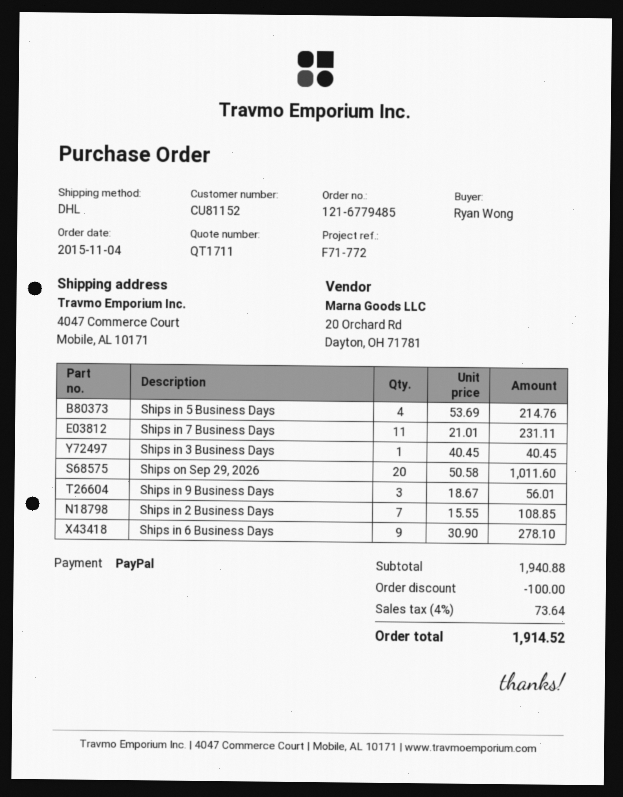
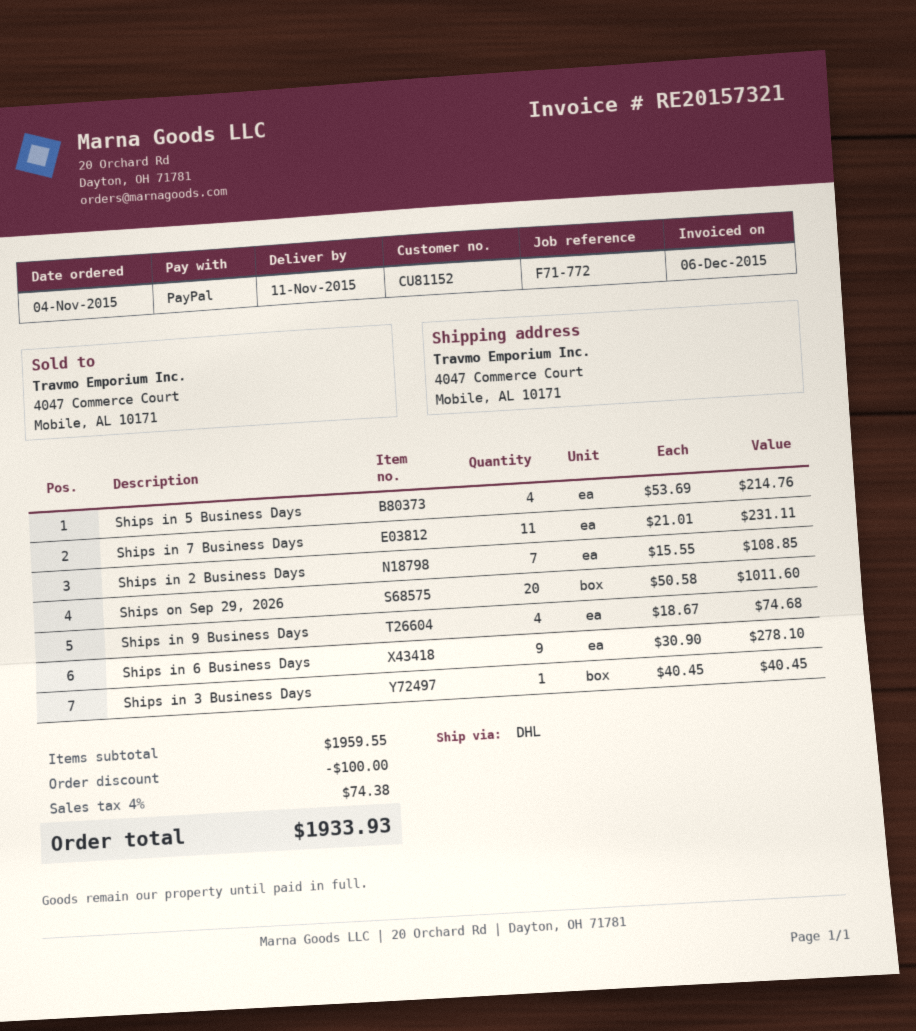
Ships in 9 Business Days: 3 x 18.67 = 56.01 -> 4 x 18.67 = 74.68
subtotal: 1940.88 -> 1959.55
tax: 4% = 73.64 -> 4% = 74.38
total: 1914.52 -> 1933.93

